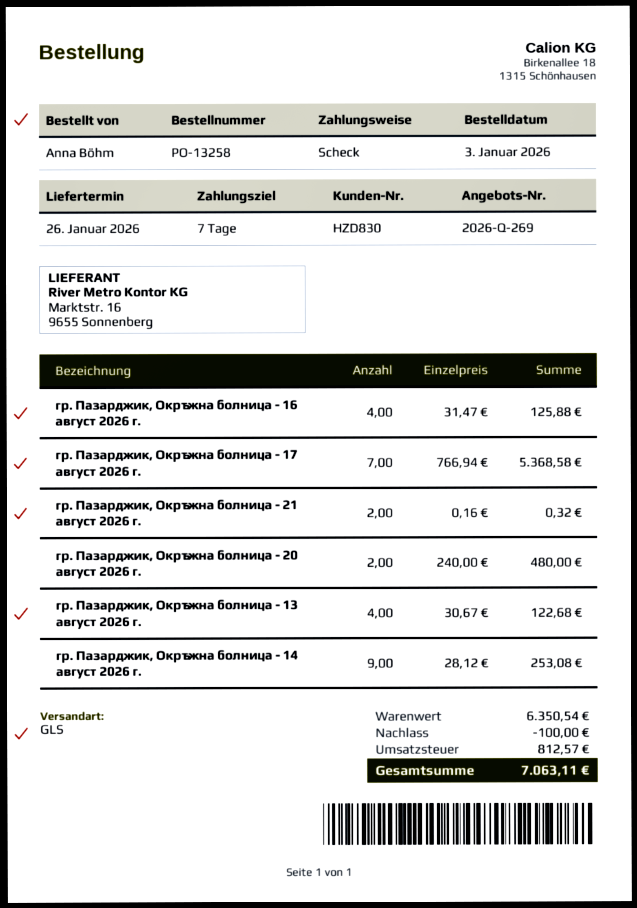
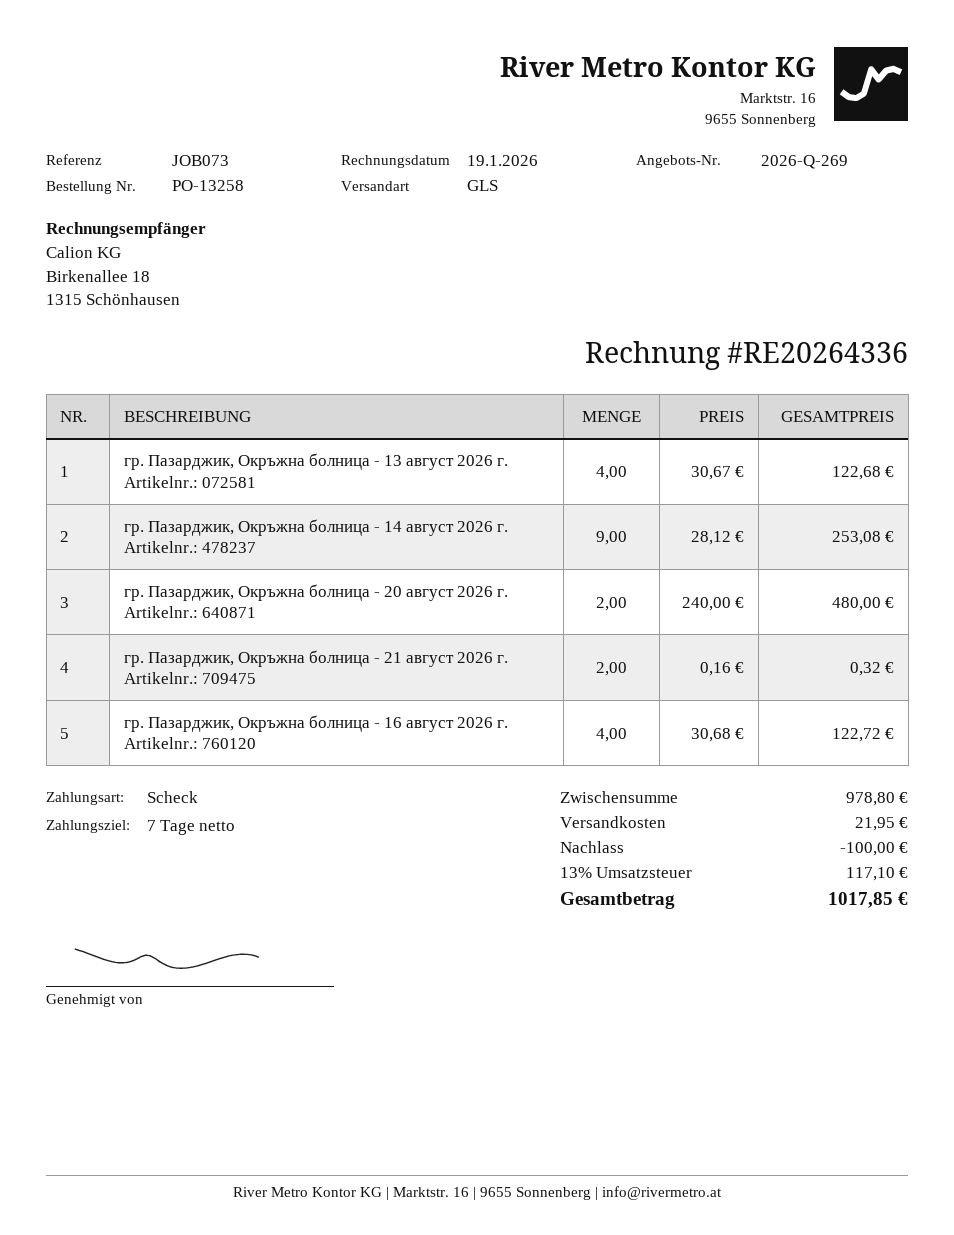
гр. Пазарджик, Окръжна болница - 16 август 2026 г.: 4 x 31.47 = 125.88 -> 4 x 30.68 = 122.72
гр. Пазарджик, Окръжна болница - 17 август 2026 г.: 7 x 766.94 = 5368.58 -> none
subtotal: 6350.54 -> 978.80
shipping: none -> 21.95
tax: 812.57 -> 117.10
total: 7063.11 -> 1017.85

